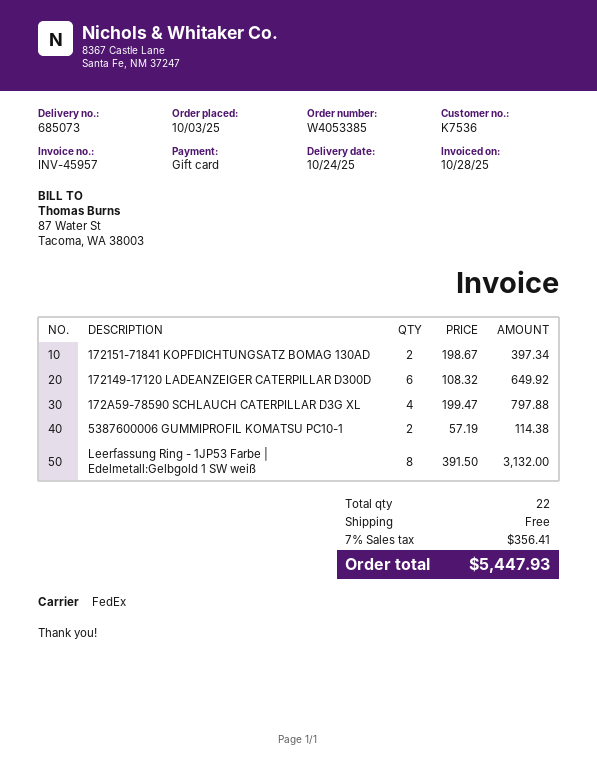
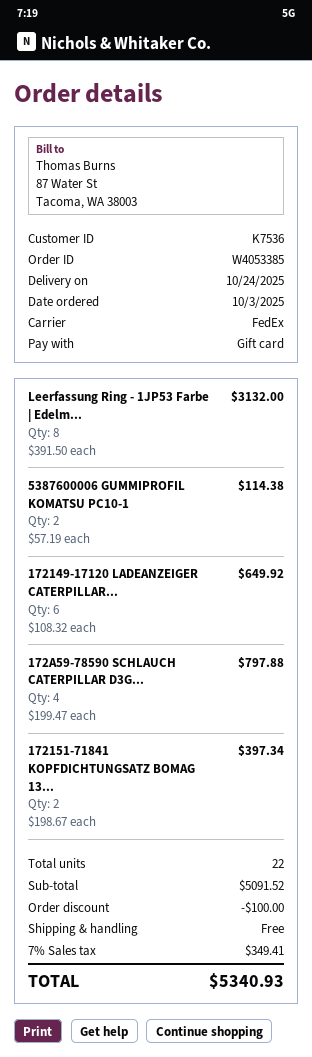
discount: none -> 100.00
tax: 7% = 356.41 -> 7% = 349.41
total: 5447.93 -> 5340.93

